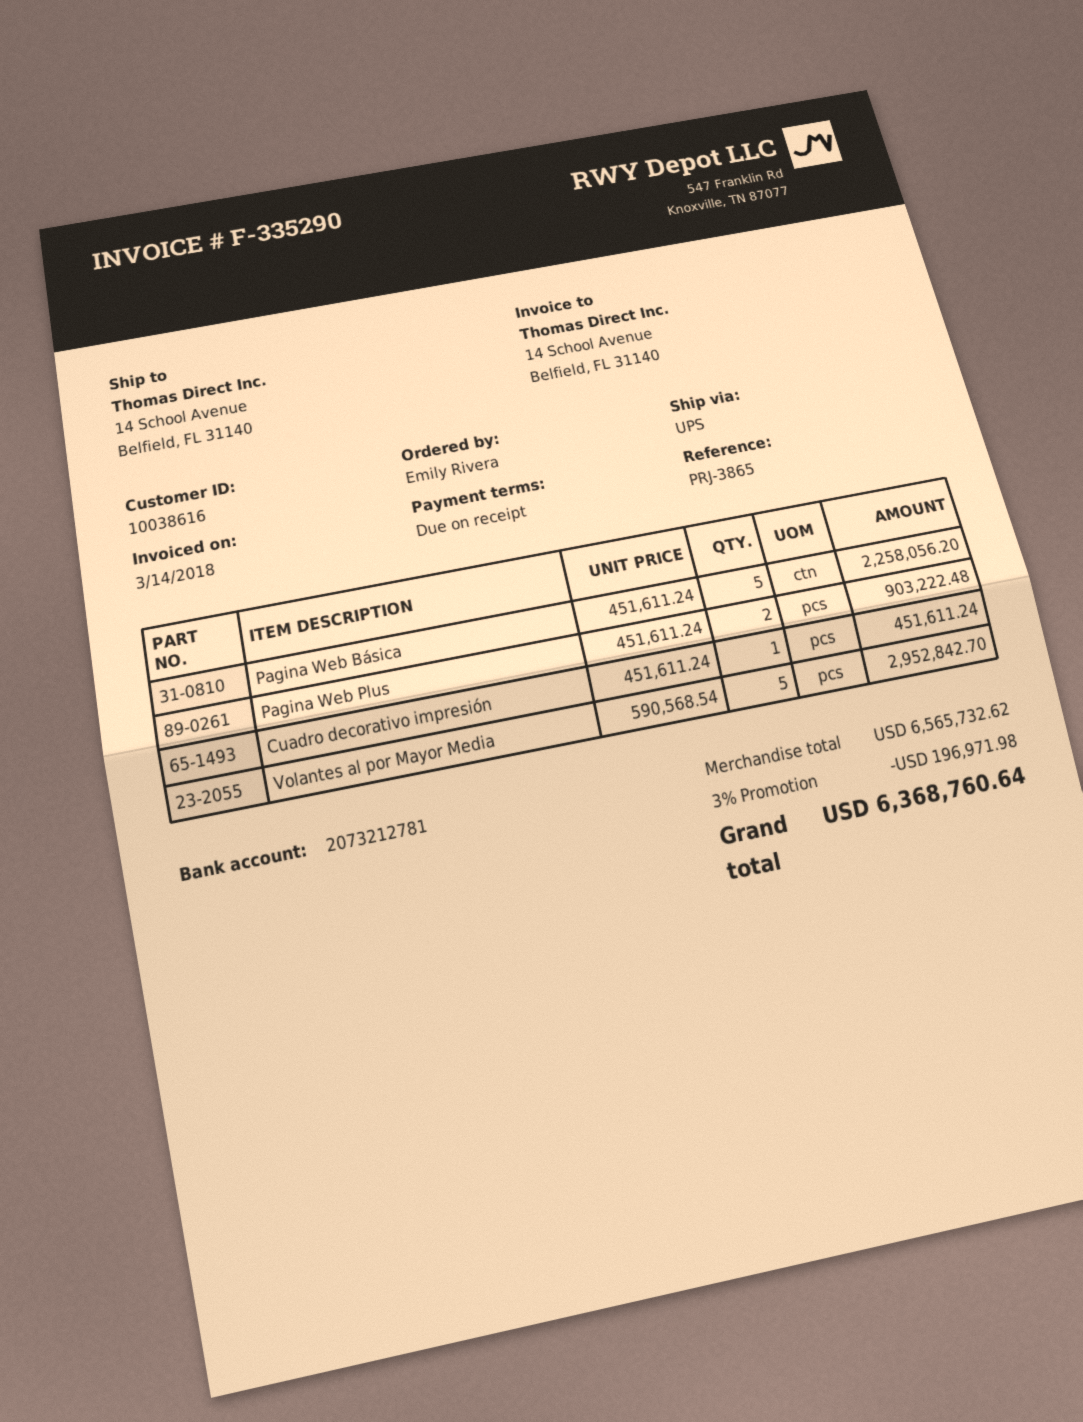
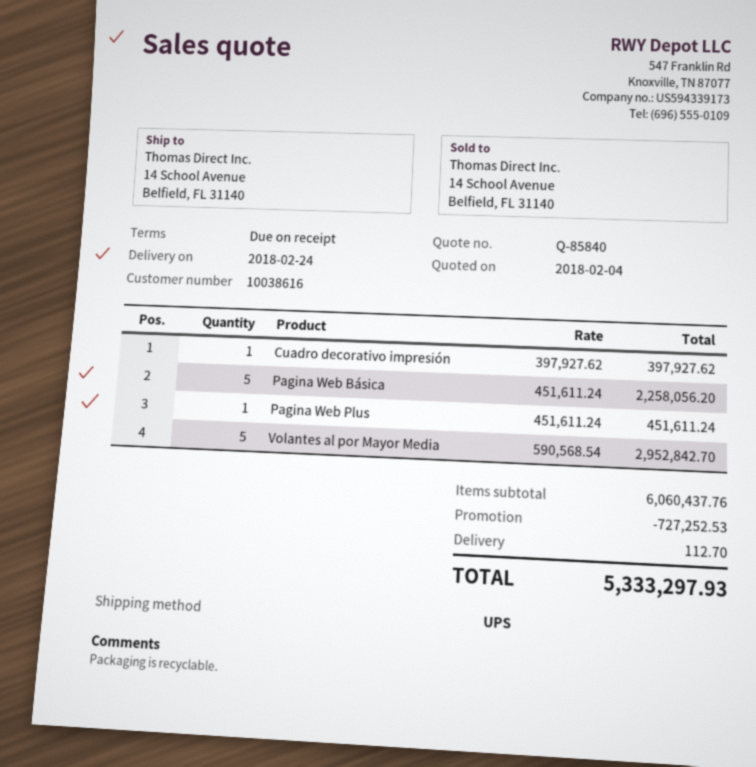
Pagina Web Plus: 2 x 451611.24 = 903222.48 -> 1 x 451611.24 = 451611.24
Cuadro decorativo impresión: 1 x 451611.24 = 451611.24 -> 1 x 397927.62 = 397927.62
subtotal: 6565732.62 -> 6060437.76
discount: 196971.98 -> 727252.53
shipping: none -> 112.70
total: 6368760.64 -> 5333297.93

